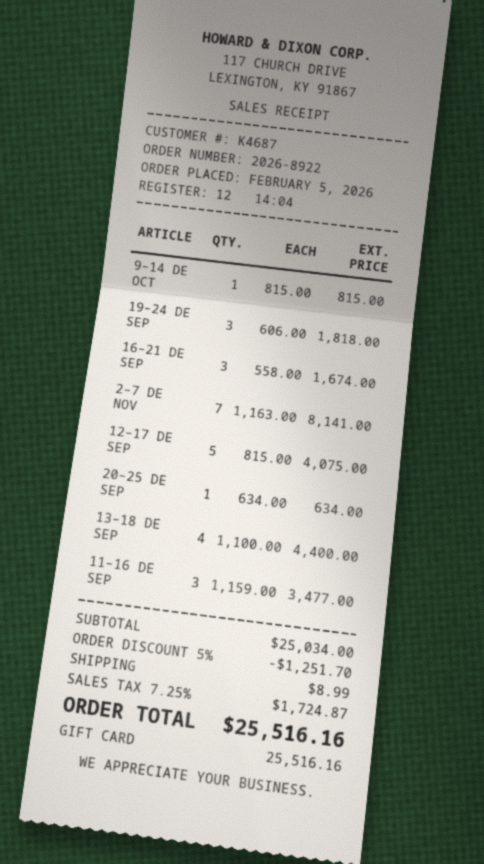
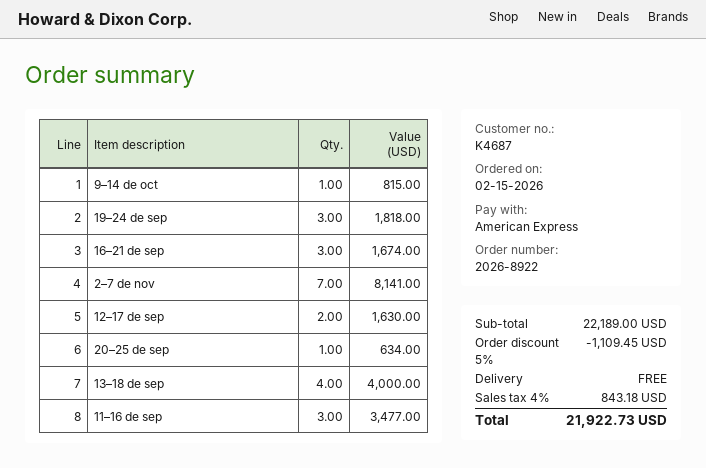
order date: 2026-02-05 -> 2026-02-15
payment method: gift card -> American Express
12–17 DE SEP: 5 for 4075.00 -> 2 for 1630.00
13–18 DE SEP: 4 for 4400.00 -> 4 for 4000.00
subtotal: 25034.00 -> 22189.00
discount: 5% = 1251.70 -> 5% = 1109.45
shipping: 8.99 -> 0.00
tax: 7.25% = 1724.87 -> 4% = 843.18
total: 25516.16 -> 21922.73

